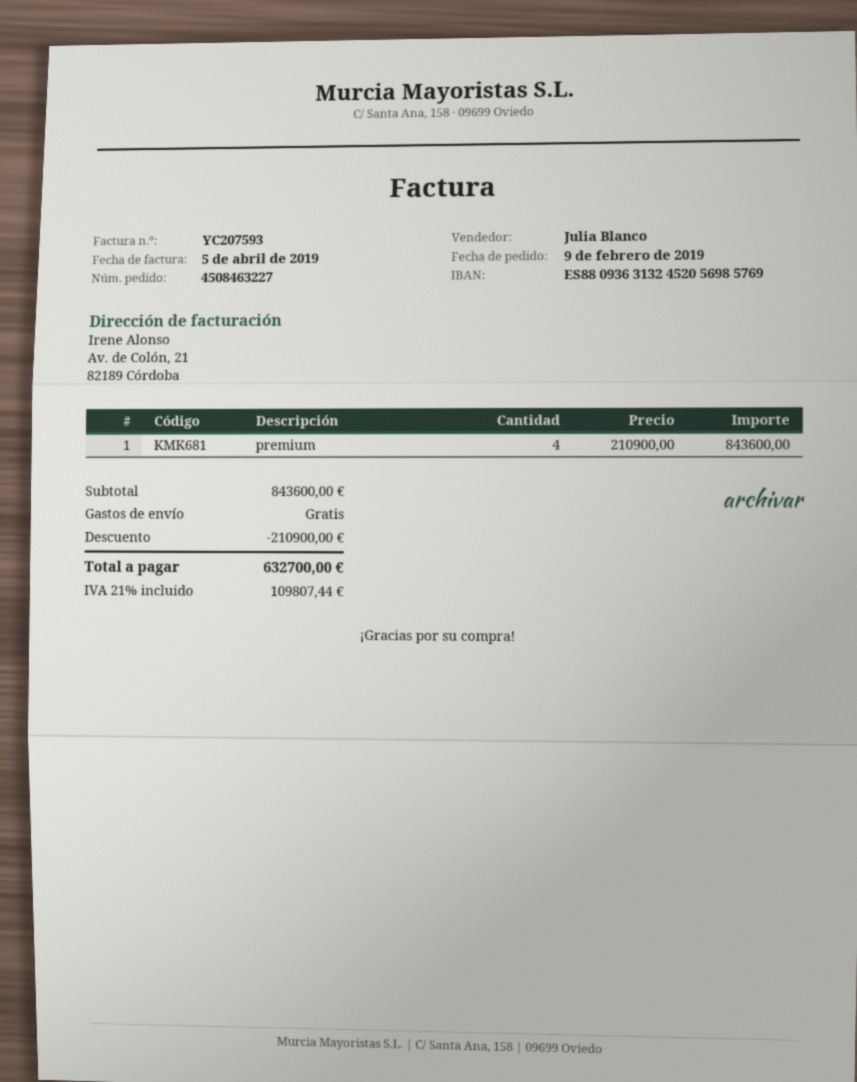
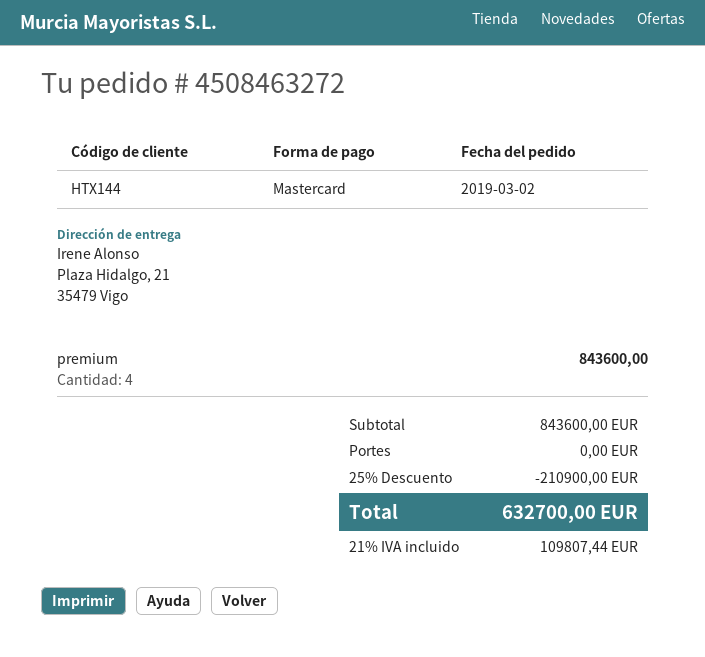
order number: 4508463227 -> 4508463272
order date: 2019-02-09 -> 2019-03-02

